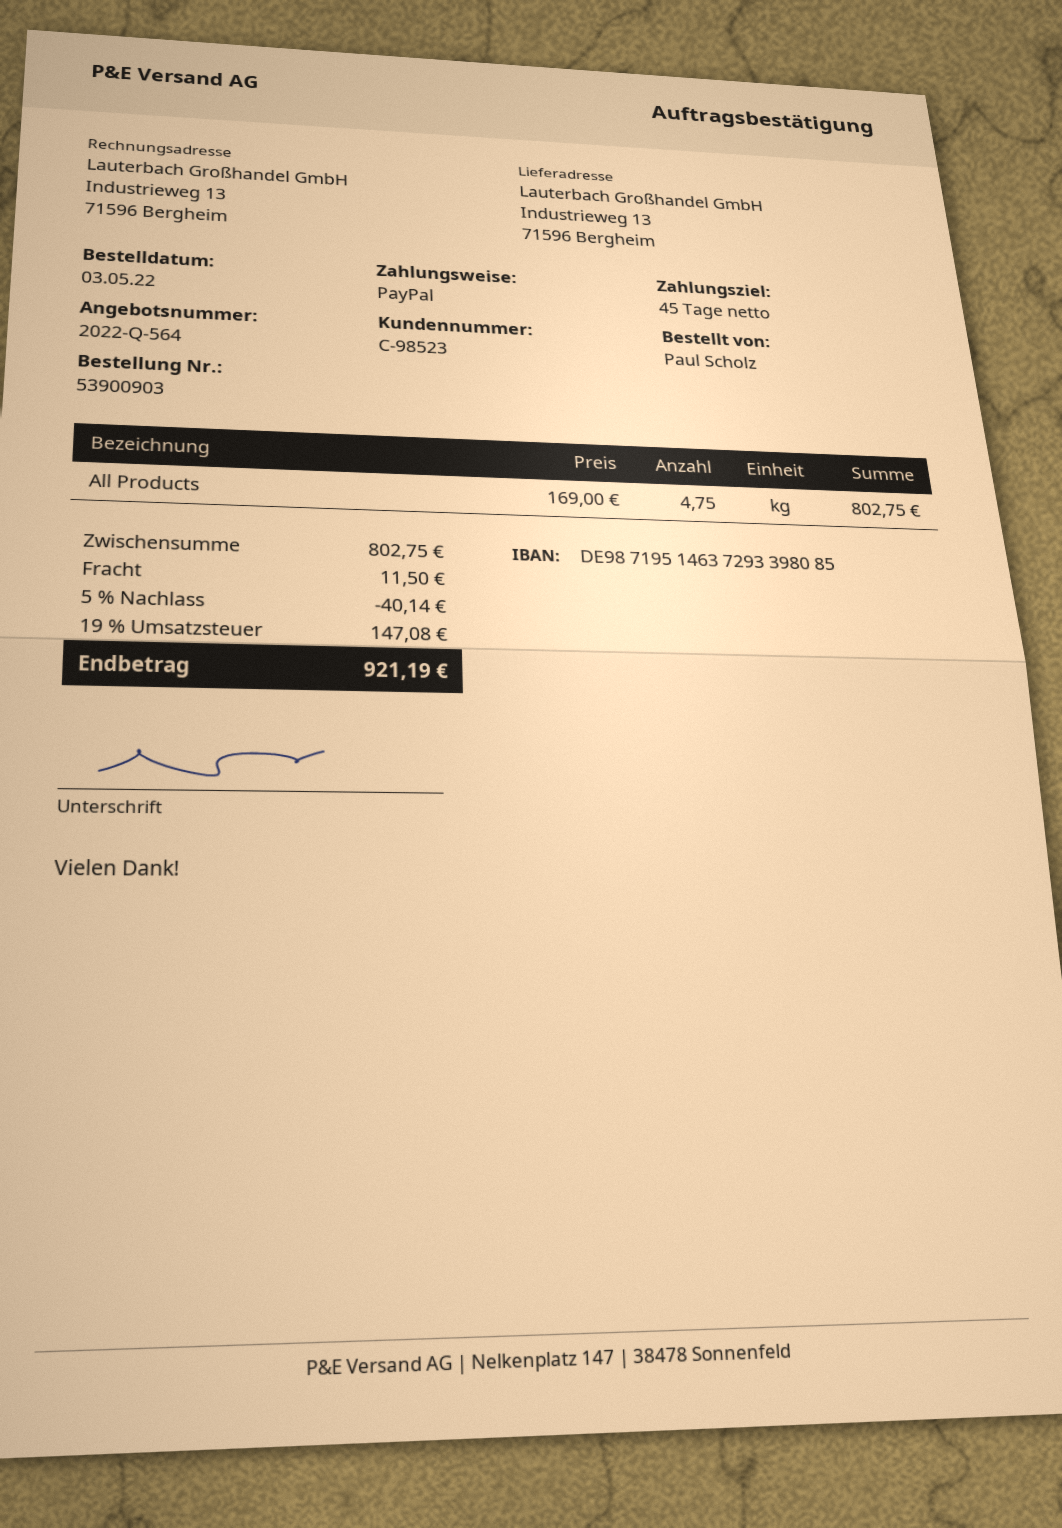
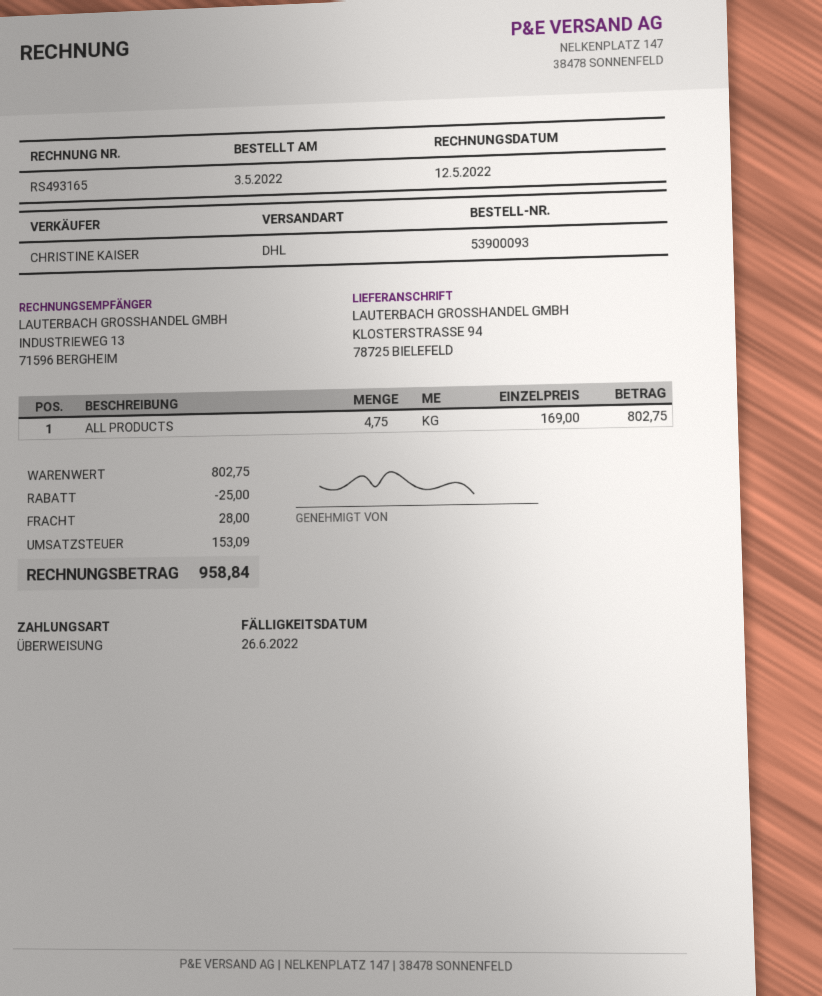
order number: 53900903 -> 53900093
payment method: PayPal -> bank transfer
ship to: Industrieweg 13, 71596 Bergheim -> KLOSTERSTRASSE 94, 78725 BIELEFELD
discount: 40.14 -> 25.00
shipping: 11.50 -> 28.00
tax: 147.08 -> 153.09
total: 921.19 -> 958.84

